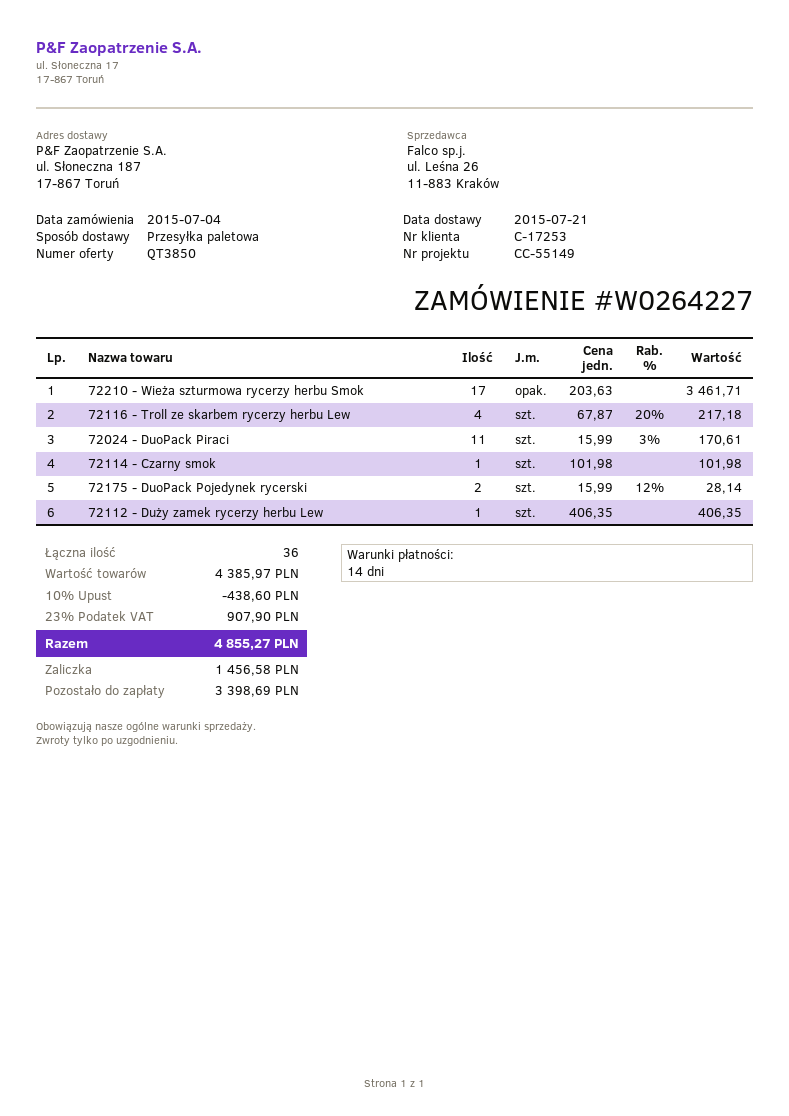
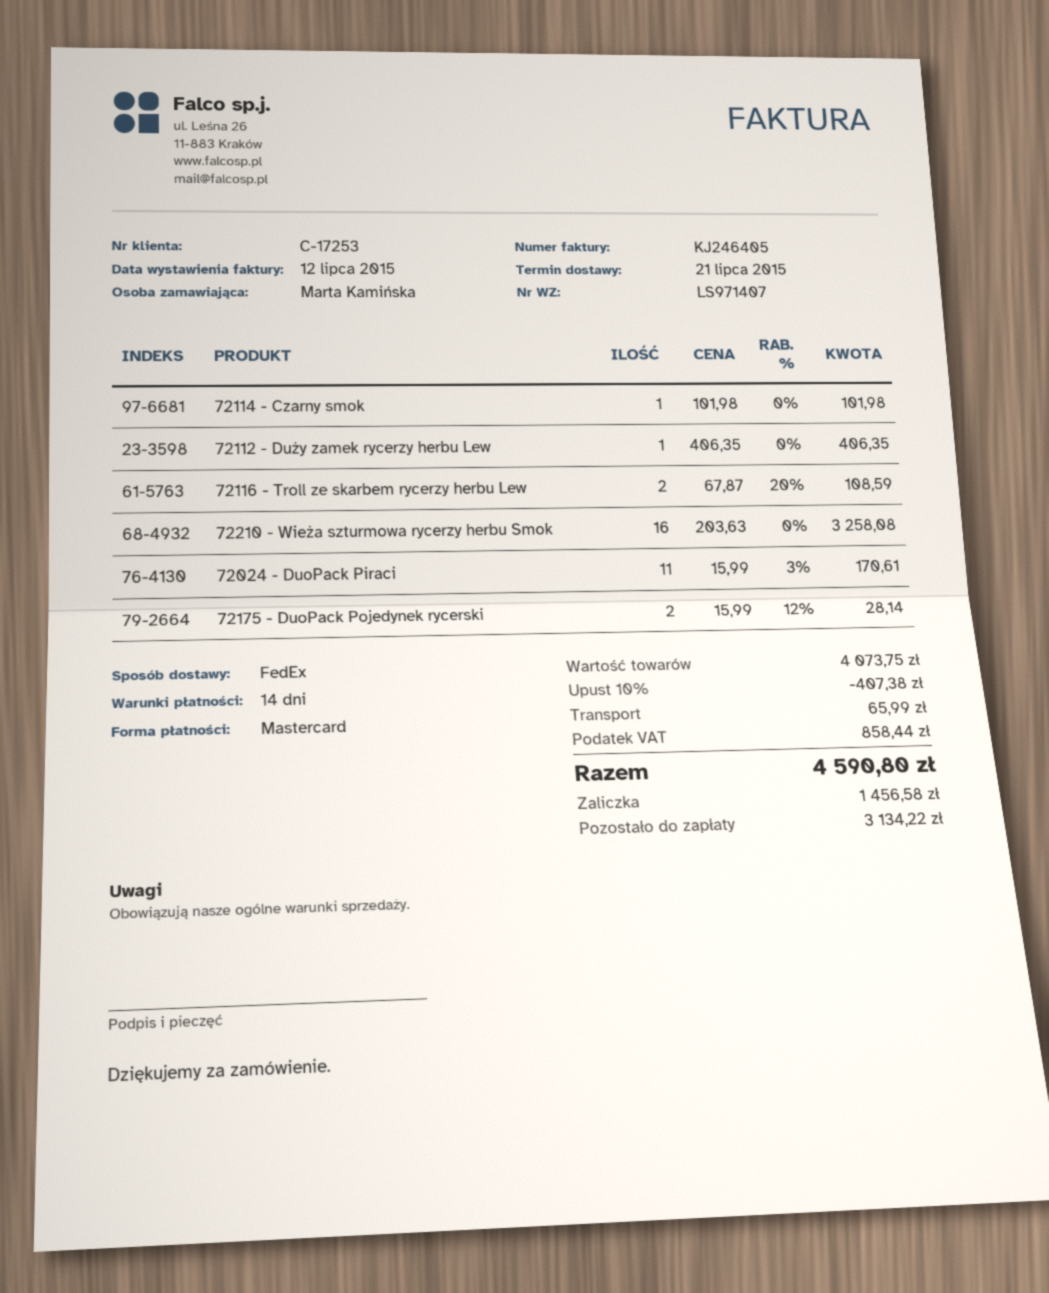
shipping method: pallet freight -> FedEx
72210 - Wieża szturmowa rycerzy herbu Smok: 17 x 203.63 = 3461.71 -> 16 x 203.63 = 3258.08
72116 - Troll ze skarbem rycerzy herbu Lew: 4 x 67.87 - 20% = 217.18 -> 2 x 67.87 - 20% = 108.59
subtotal: 4385.97 -> 4073.75
discount: 10% = 438.60 -> 10% = 407.38
shipping: none -> 65.99
tax: 907.90 -> 858.44
total: 4855.27 -> 4590.80
balance: 3398.69 -> 3134.22

